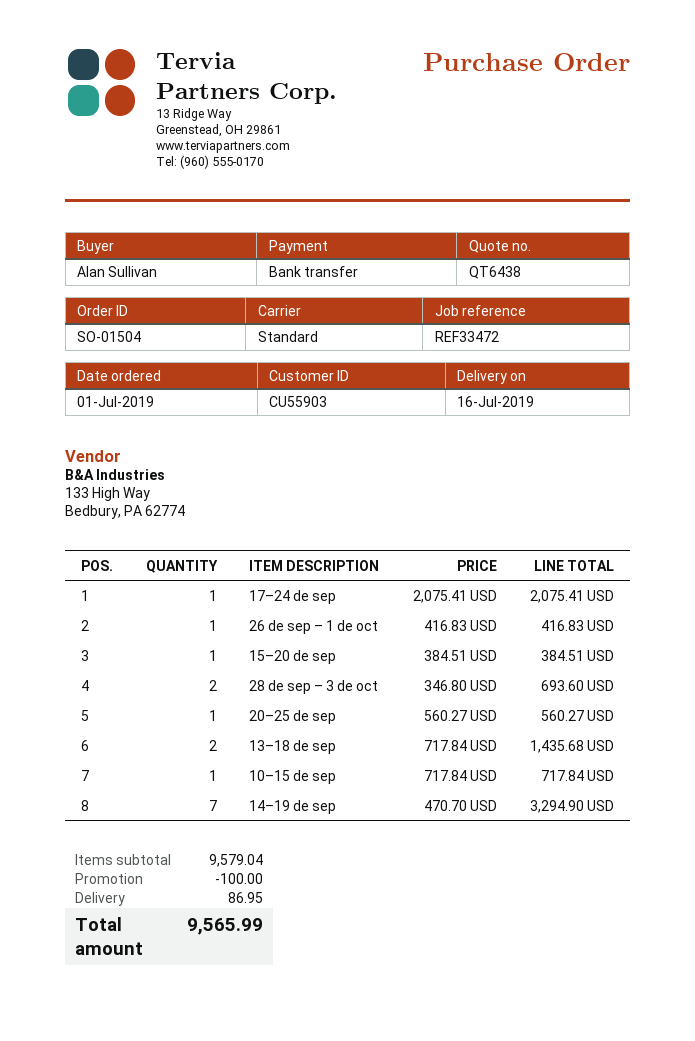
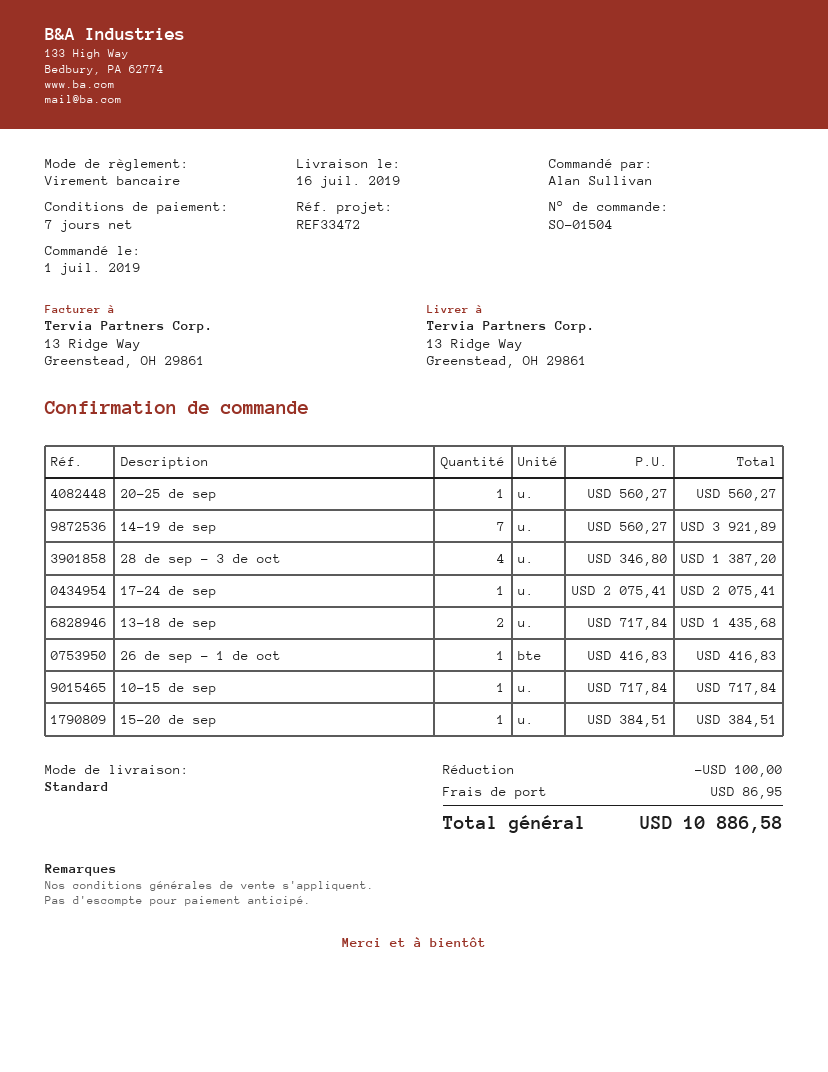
28 de sep – 3 de oct: 2 x 346.80 = 693.60 -> 4 x 346.80 = 1387.20
14–19 de sep: 7 x 470.70 = 3294.90 -> 7 x 560.27 = 3921.89
total: 9565.99 -> 10886.58

